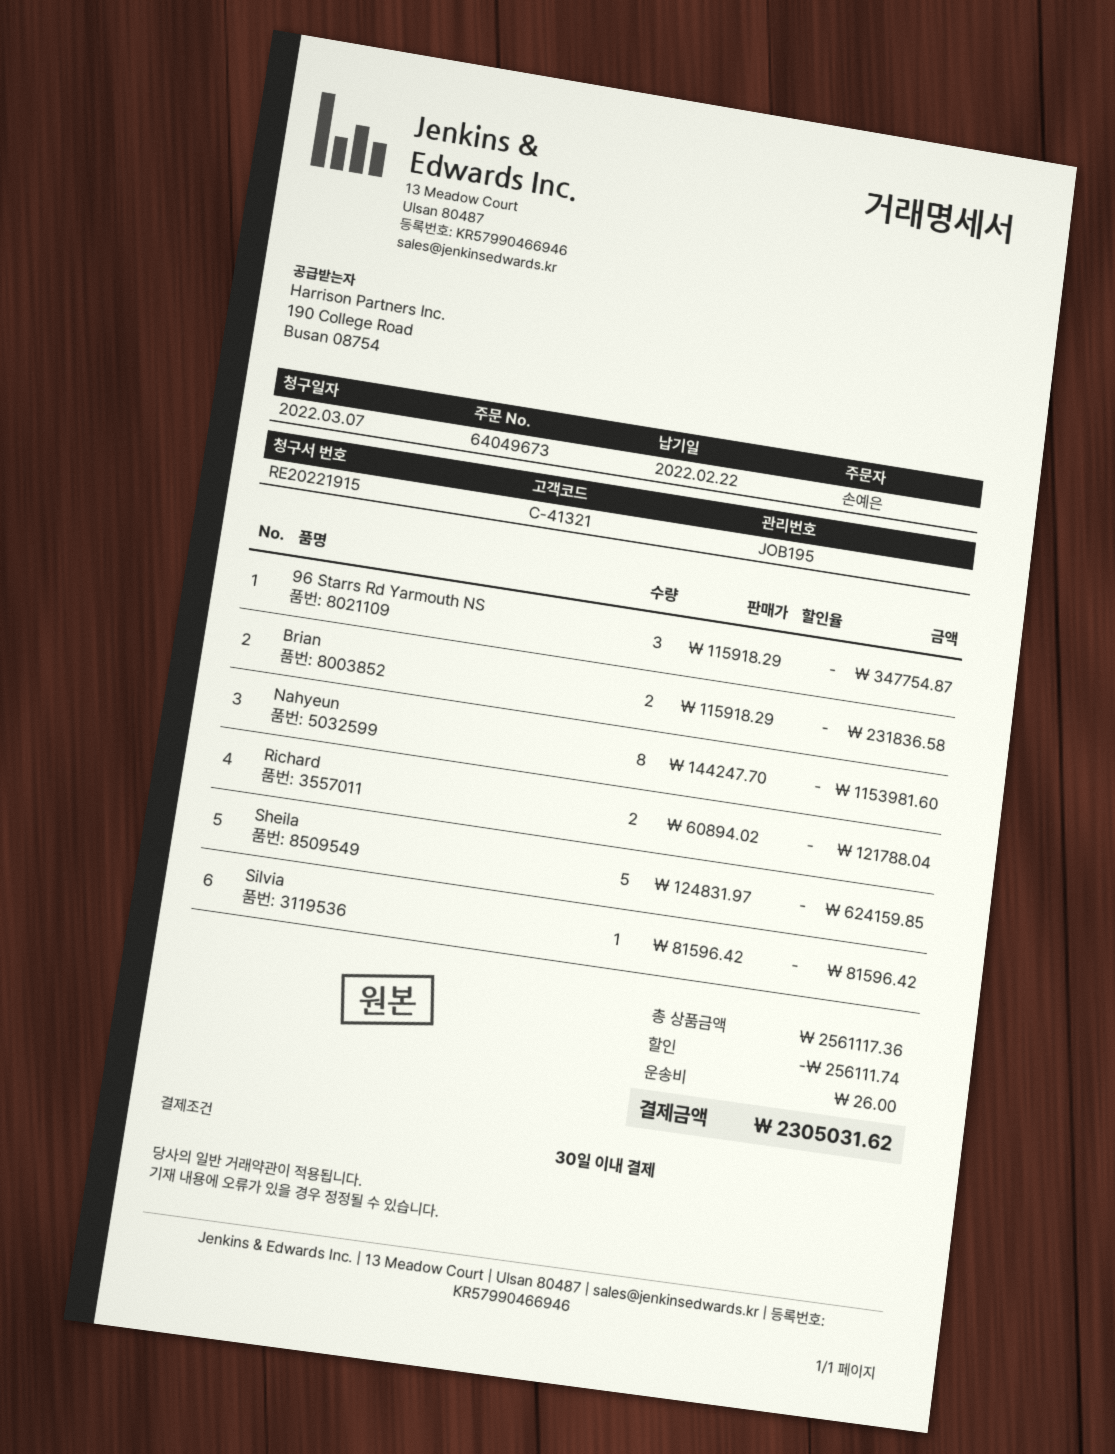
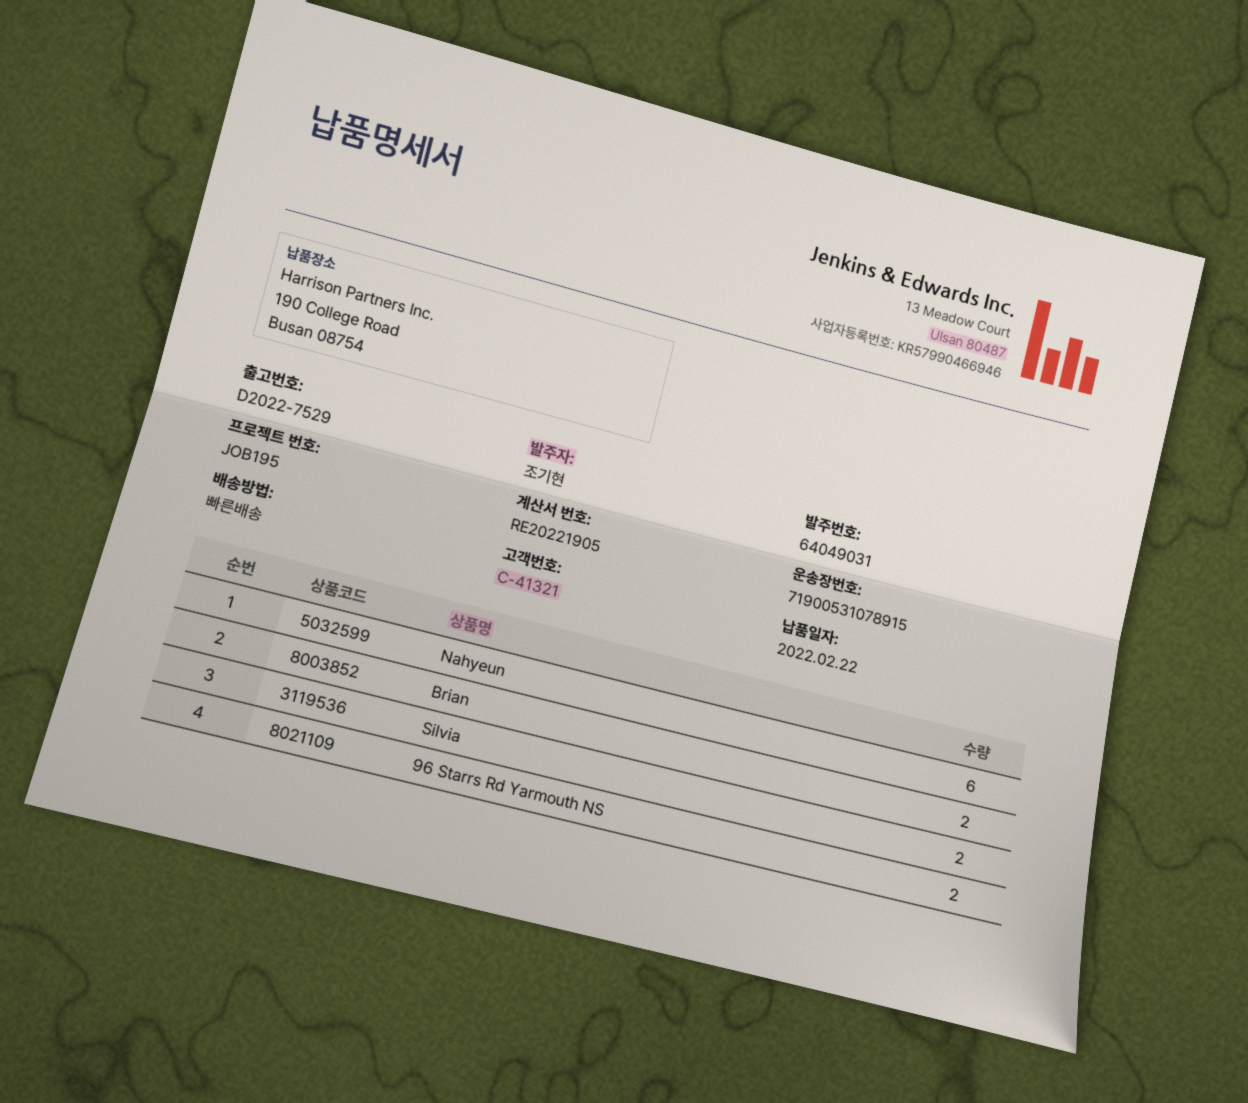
order number: 64049673 -> 64049031
invoice number: RE20221915 -> RE20221905
ordered by: 손예은 -> 조기현
96 Starrs Rd Yarmouth NS: 3 -> 2
Nahyeun: 8 -> 6
Richard: 2 -> none
Sheila: 5 -> none
Silvia: 1 -> 2

